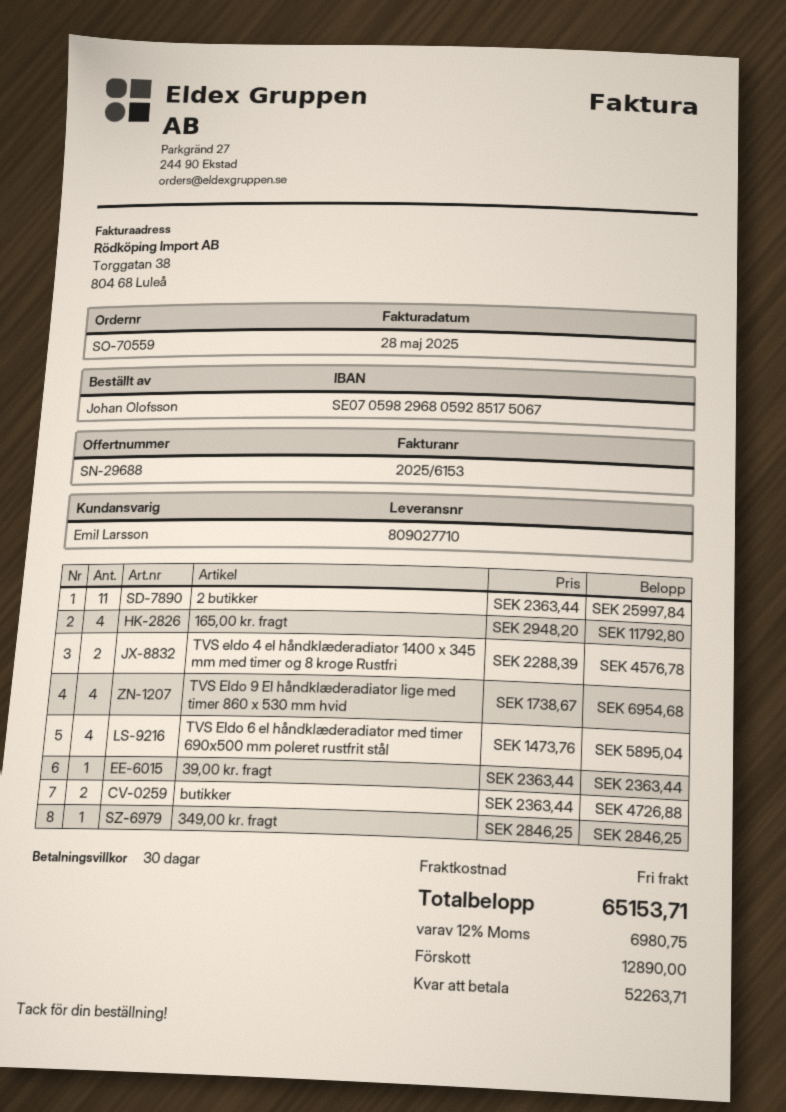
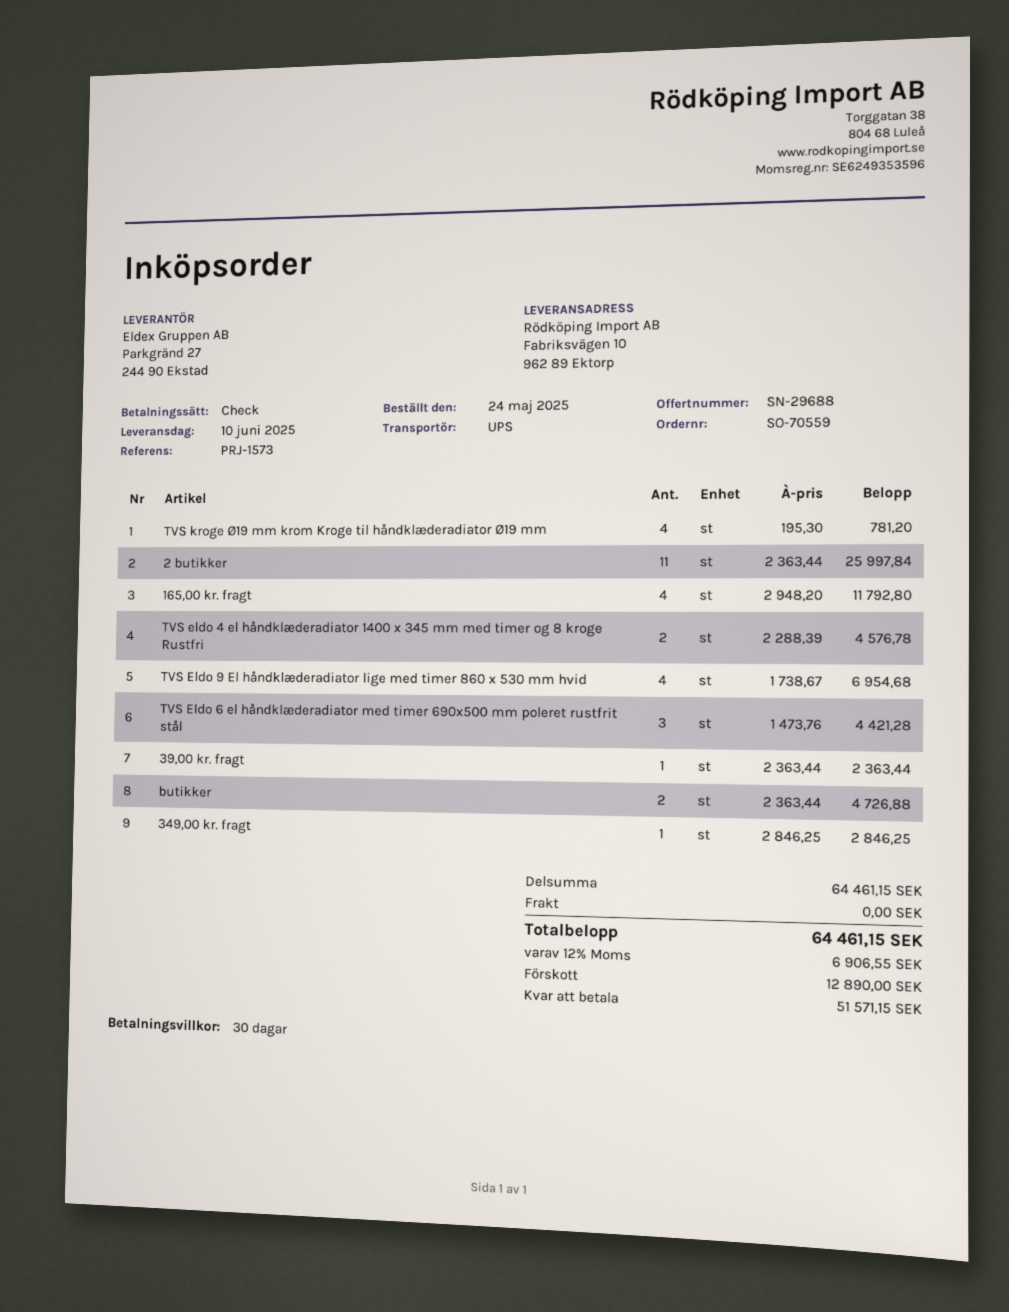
TVS Eldo 6 el håndklæderadiator med timer 690x500 mm poleret rustfrit stål: 4 x 1473.76 = 5895.04 -> 3 x 1473.76 = 4421.28
TVS kroge Ø19 mm krom Kroge til håndklæderadiator Ø19 mm: none -> 4 x 195.30 = 781.20
tax: 12% = 6980.75 -> 12% = 6906.55
total: 65153.71 -> 64461.15
balance: 52263.71 -> 51571.15

